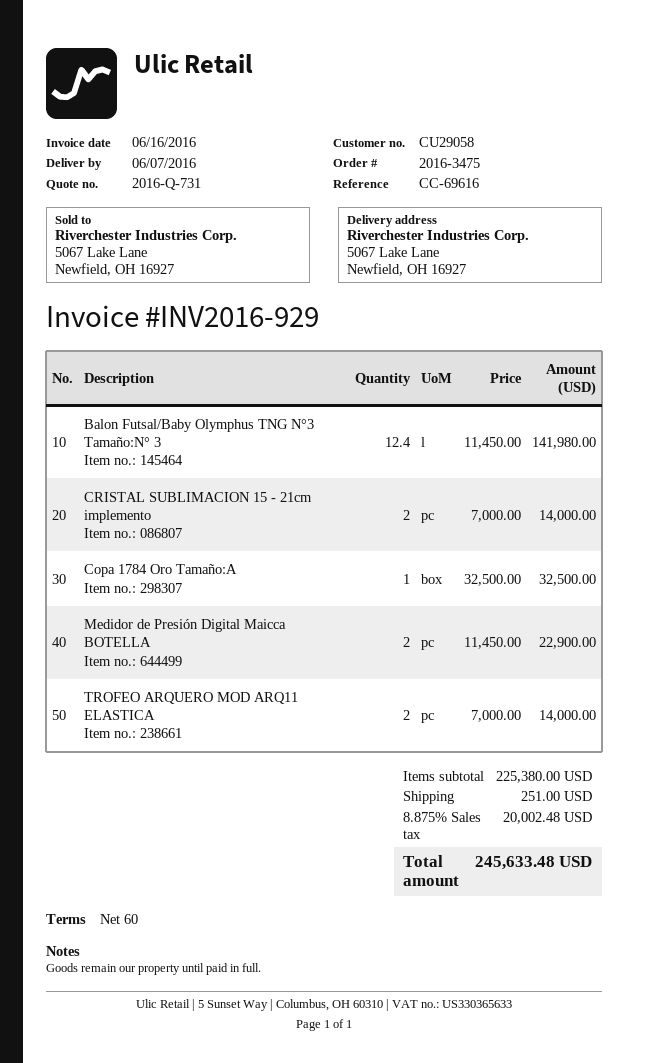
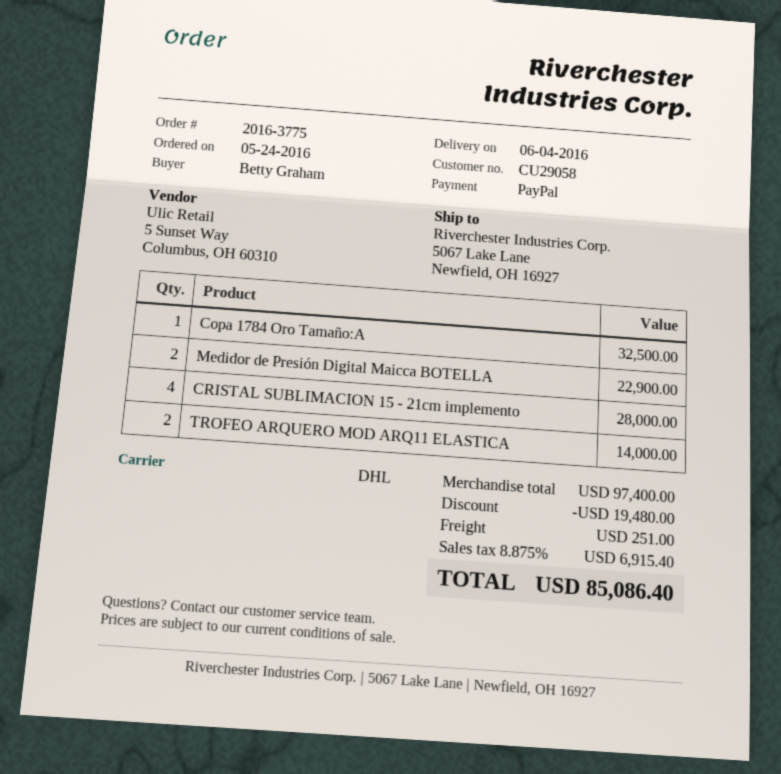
order number: 2016-3475 -> 2016-3775
delivery date: 2016-06-07 -> 2016-06-04
Balon Futsal/Baby Olymphus TNG N°3 Tamaño:N° 3: 12.4 for 141980.00 -> none
CRISTAL SUBLIMACION 15 - 21cm implemento: 2 for 14000.00 -> 4 for 28000.00
subtotal: 225380.00 -> 97400.00
discount: none -> 19480.00
tax: 8.875% = 20002.48 -> 8.875% = 6915.40
total: 245633.48 -> 85086.40

